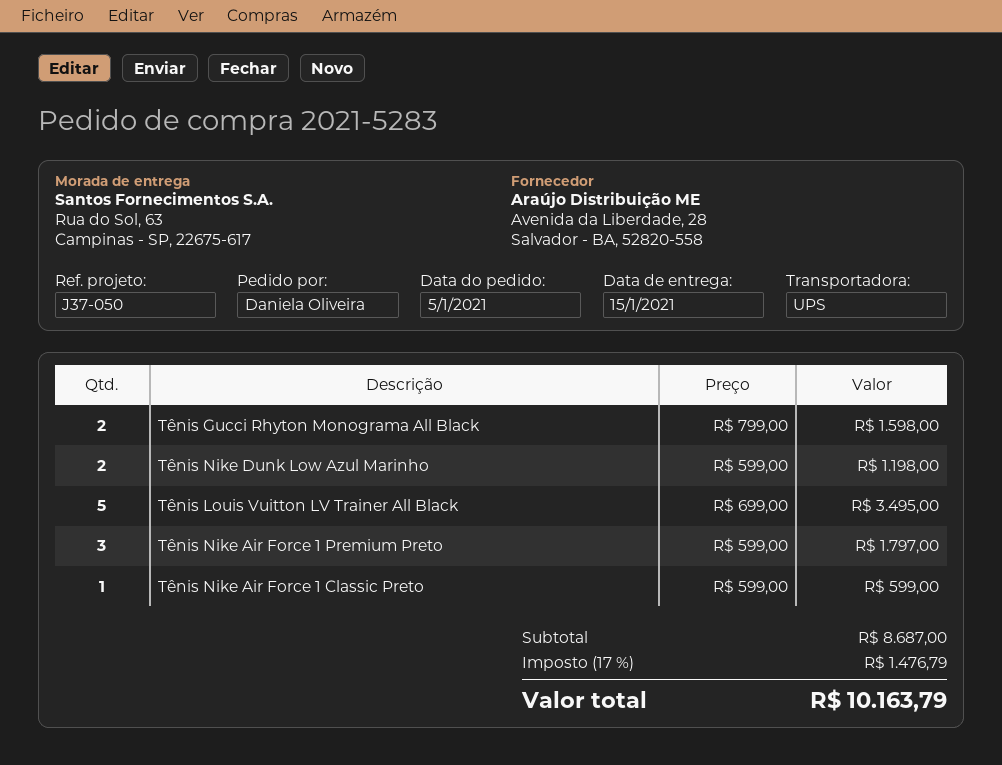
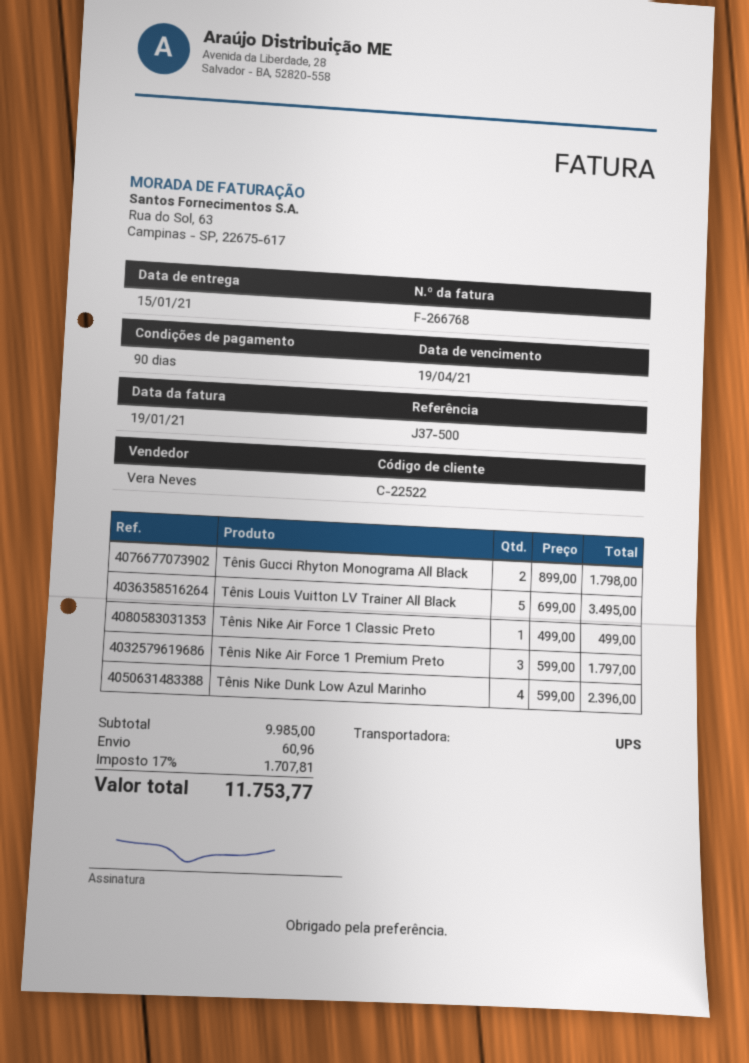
reference: J37-050 -> J37-500
Tênis Gucci Rhyton Monograma All Black: 2 x 799.00 = 1598.00 -> 2 x 899.00 = 1798.00
Tênis Nike Dunk Low Azul Marinho: 2 x 599.00 = 1198.00 -> 4 x 599.00 = 2396.00
Tênis Nike Air Force 1 Classic Preto: 1 x 599.00 = 599.00 -> 1 x 499.00 = 499.00
subtotal: 8687.00 -> 9985.00
shipping: none -> 60.96
tax: 17% = 1476.79 -> 17% = 1707.81
total: 10163.79 -> 11753.77

